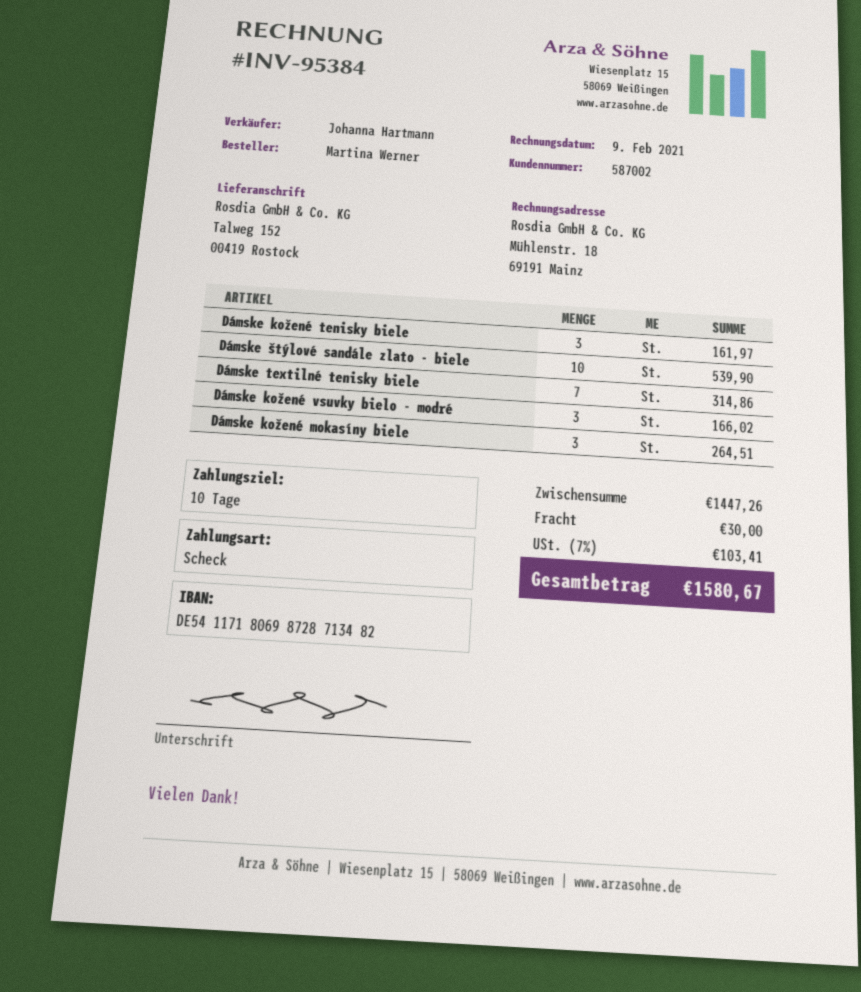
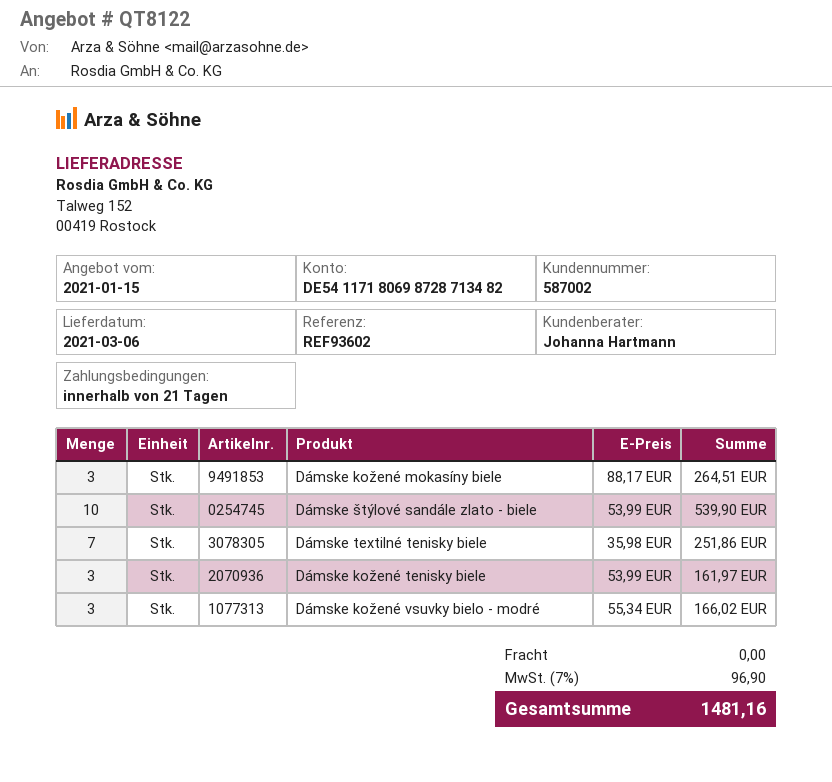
payment terms: 10 days -> 21 days
Dámske textilné tenisky biele: 7 for 314.86 -> 7 for 251.86
shipping: 30.00 -> 0.00
tax: 7% = 103.41 -> 7% = 96.90
total: 1580.67 -> 1481.16

